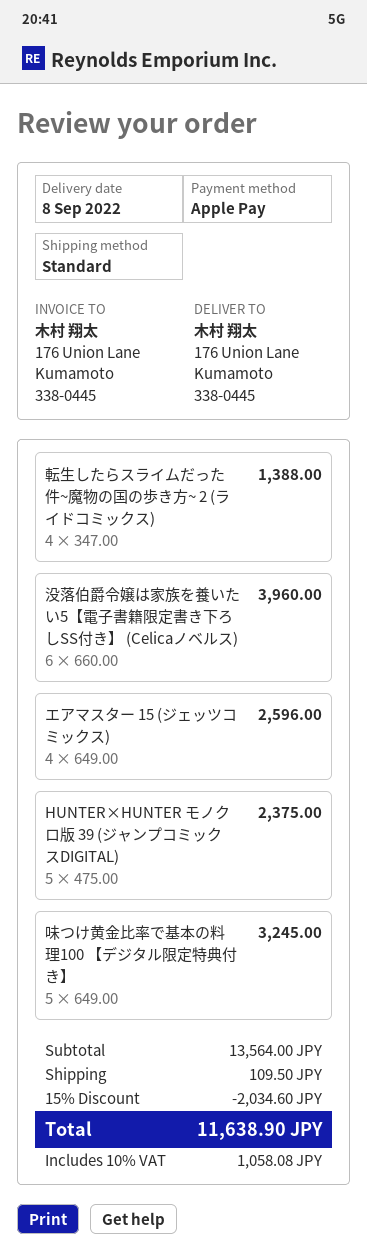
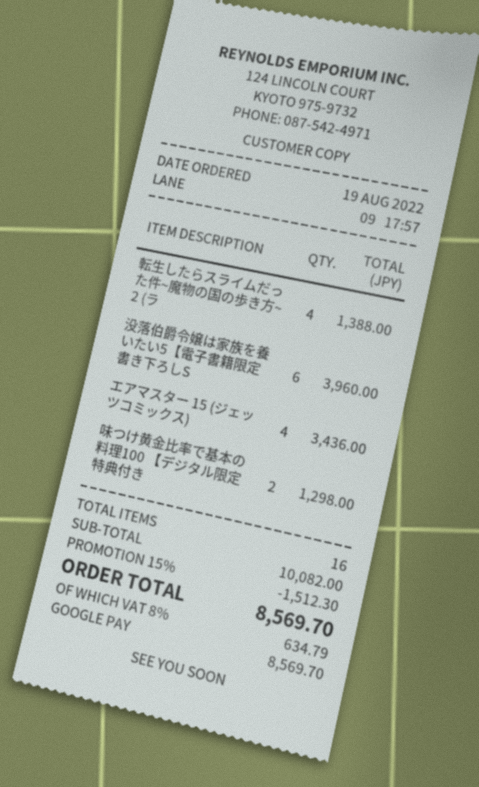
payment method: Apple Pay -> Google Pay
エアマスター 15 (ジェッツコミックス): 4 for 2596.00 -> 4 for 3436.00
HUNTER×HUNTER モノクロ版 39 (ジャンプコミックスDIGITAL): 5 for 2375.00 -> none
味つけ黄金比率で基本の料理100 【デジタル限定特典付き】: 5 for 3245.00 -> 2 for 1298.00
subtotal: 13564.00 -> 10082.00
discount: 15% = 2034.60 -> 15% = 1512.30
shipping: 109.50 -> none
tax: 10% = 1058.08 -> 8% = 634.79
total: 11638.90 -> 8569.70

